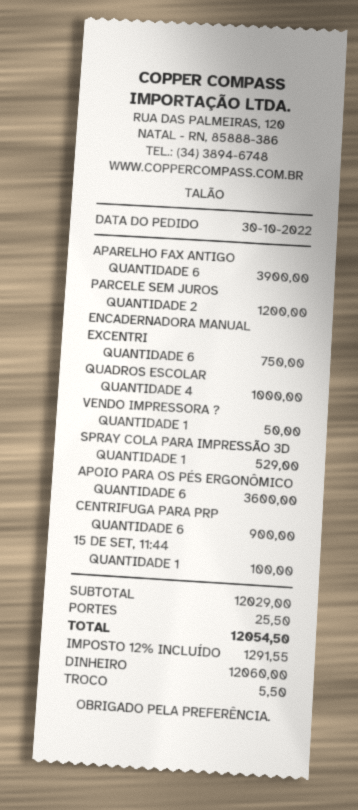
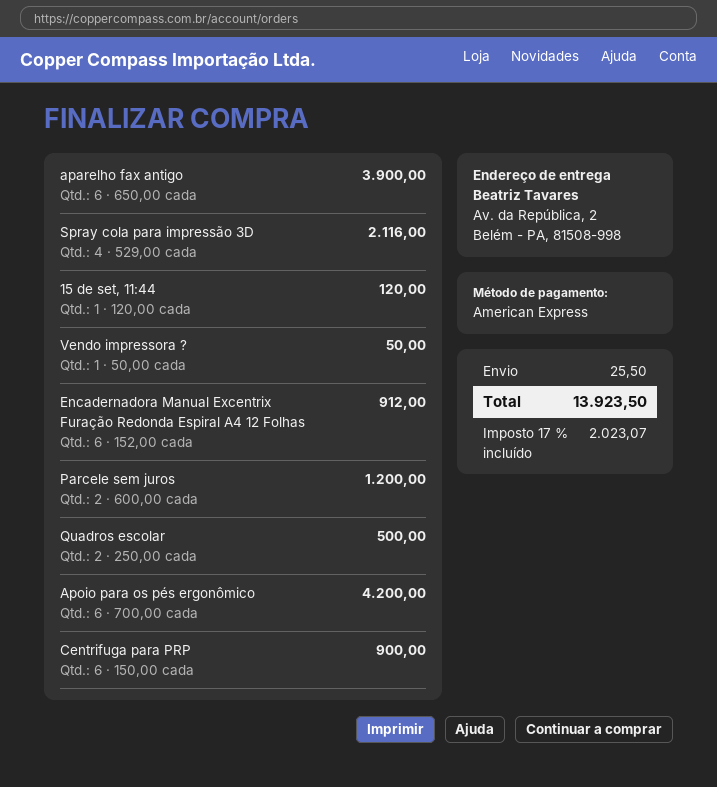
payment method: cash -> American Express
ENCADERNADORA MANUAL EXCENTRI: 6 for 750.00 -> 6 for 912.00
QUADROS ESCOLAR: 4 for 1000.00 -> 2 for 500.00
SPRAY COLA PARA IMPRESSÃO 3D: 1 for 529.00 -> 4 for 2116.00
APOIO PARA OS PÉS ERGONÔMICO: 6 for 3600.00 -> 6 for 4200.00
15 DE SET, 11:44: 1 for 100.00 -> 1 for 120.00
tax: 12% = 1291.55 -> 17% = 2023.07
total: 12054.50 -> 13923.50

